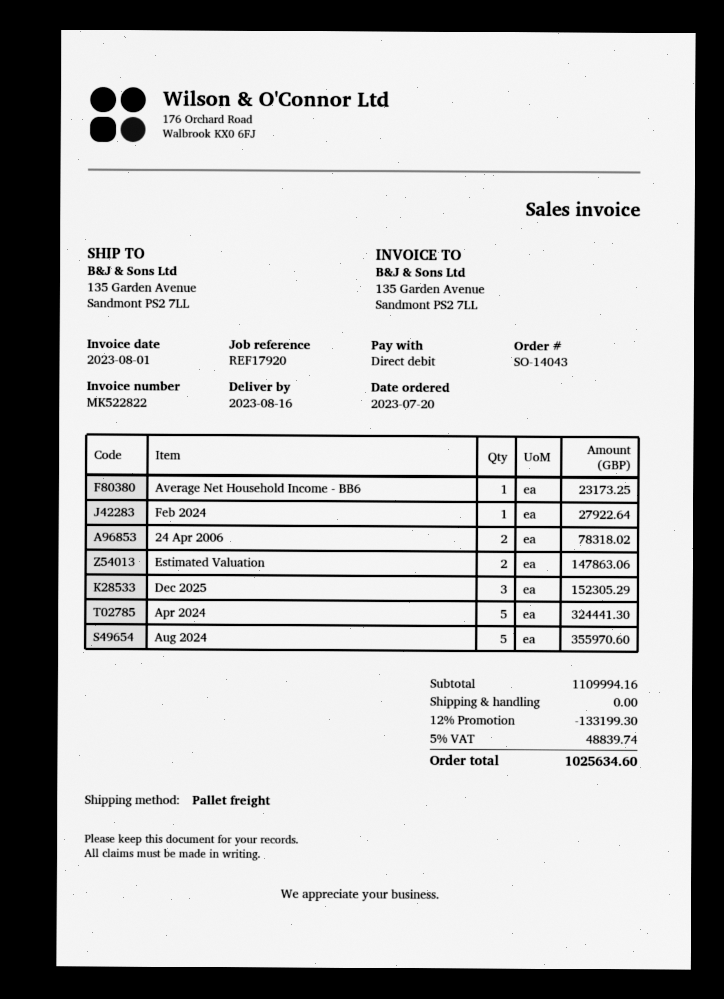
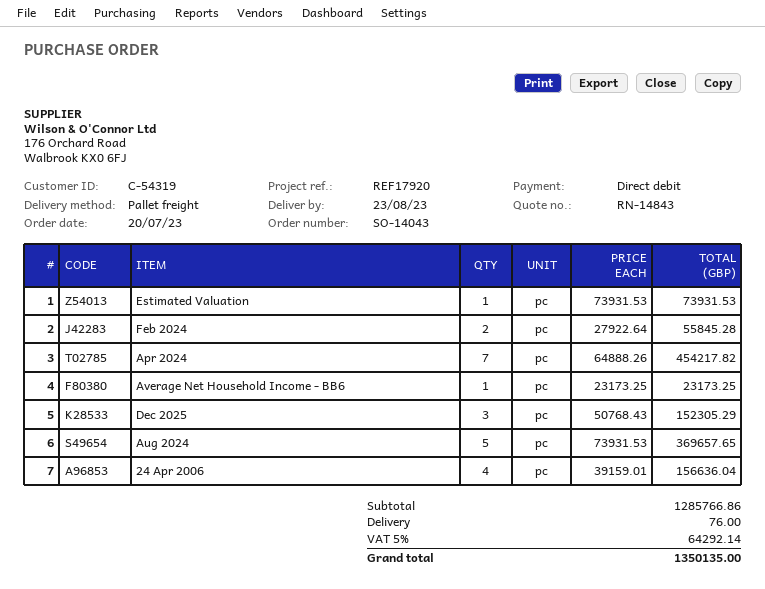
delivery date: 2023-08-16 -> 2023-08-23
Feb 2024: 1 for 27922.64 -> 2 for 55845.28
24 Apr 2006: 2 for 78318.02 -> 4 for 156636.04
Estimated Valuation: 2 for 147863.06 -> 1 for 73931.53
Apr 2024: 5 for 324441.30 -> 7 for 454217.82
Aug 2024: 5 for 355970.60 -> 5 for 369657.65
subtotal: 1109994.16 -> 1285766.86
discount: 12% = 133199.30 -> none
shipping: 0.00 -> 76.00
tax: 5% = 48839.74 -> 5% = 64292.14
total: 1025634.60 -> 1350135.00

